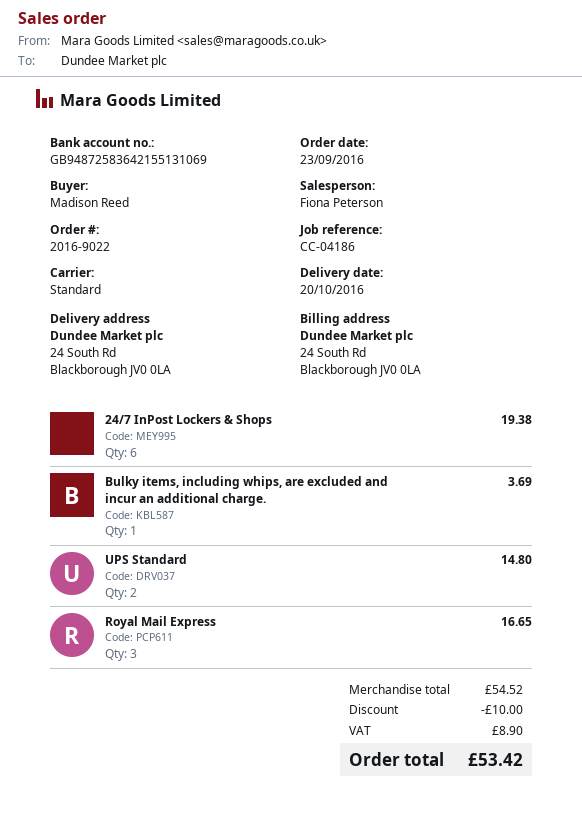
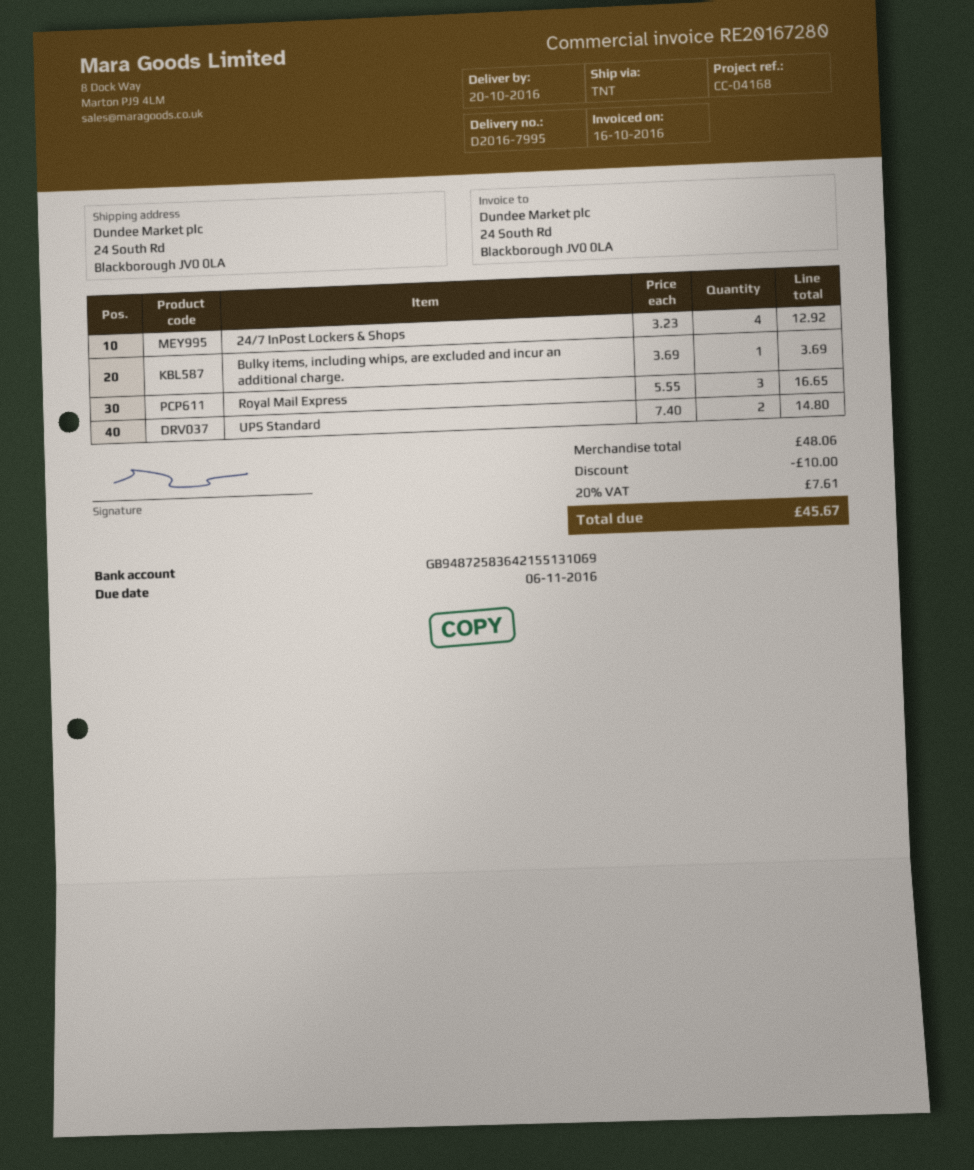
reference: CC-04186 -> CC-04168
shipping method: standard -> TNT
24/7 InPost Lockers & Shops: 6 for 19.38 -> 4 for 12.92
subtotal: 54.52 -> 48.06
tax: 8.90 -> 7.61
total: 53.42 -> 45.67

